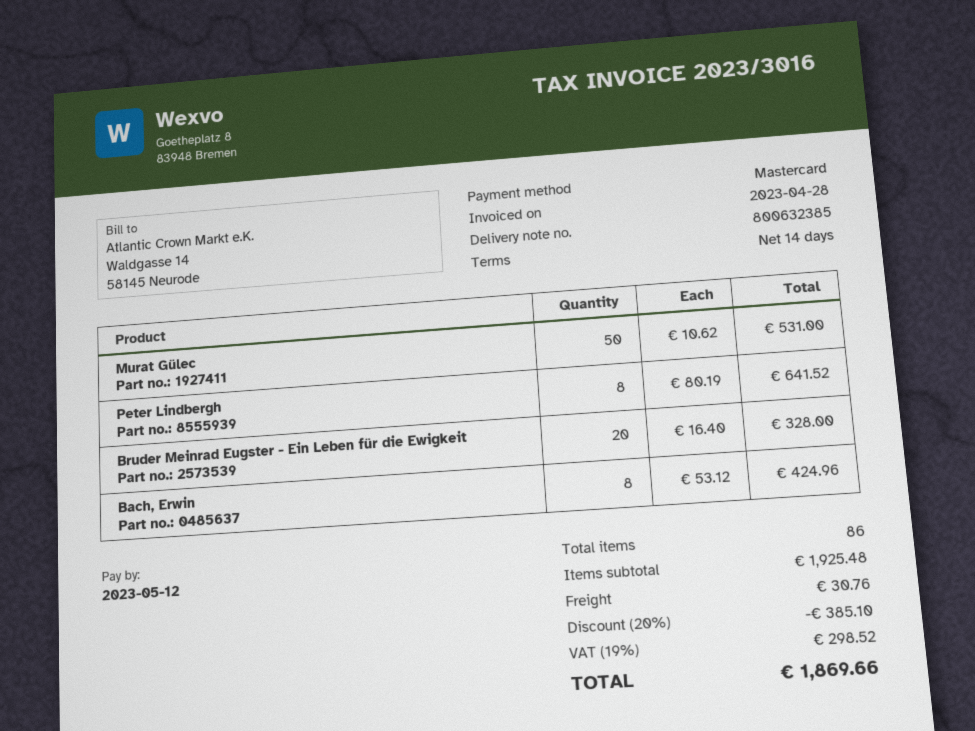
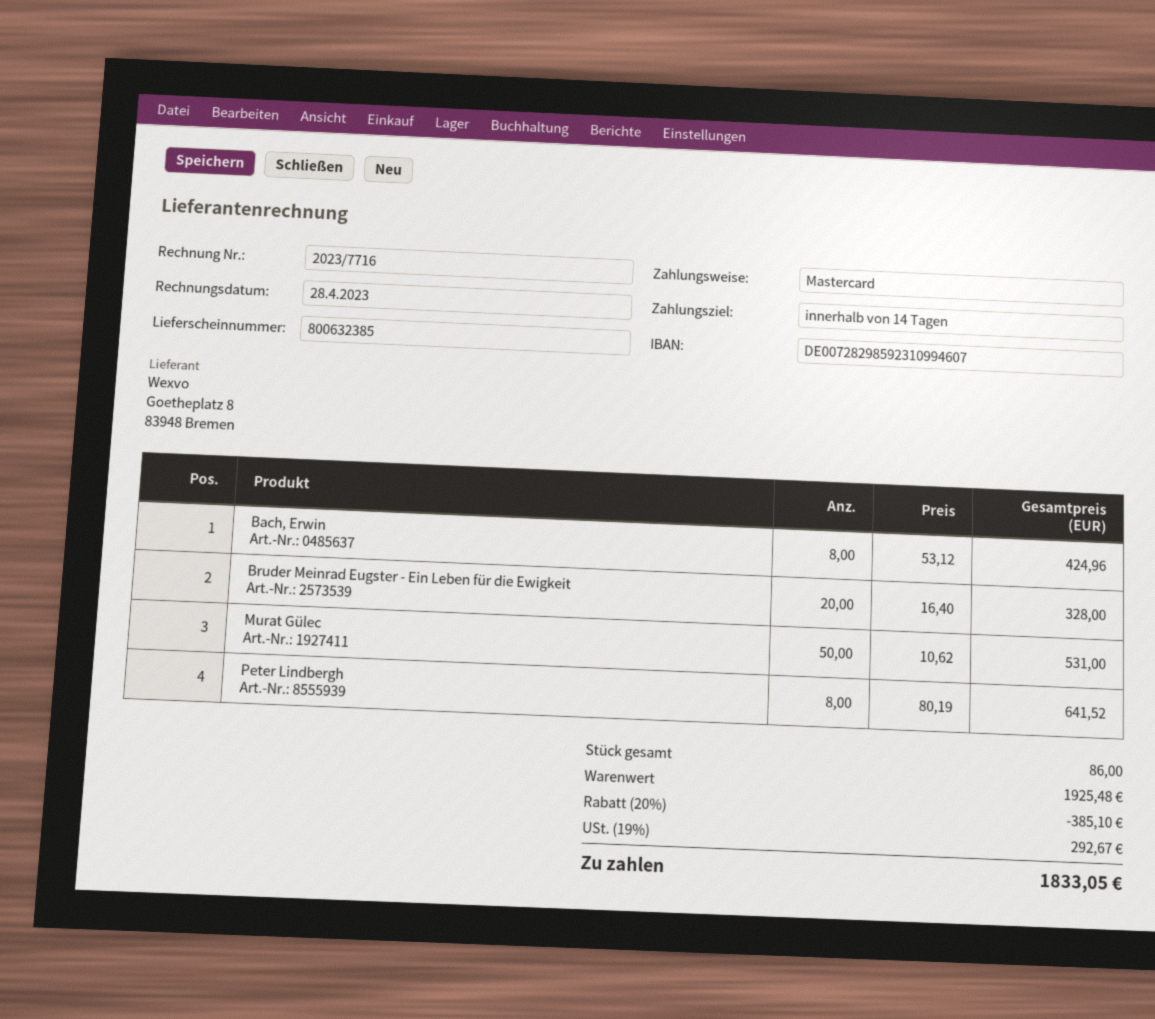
invoice number: 2023/3016 -> 2023/7716
shipping: 30.76 -> none
tax: 19% = 298.52 -> 19% = 292.67
total: 1869.66 -> 1833.05

